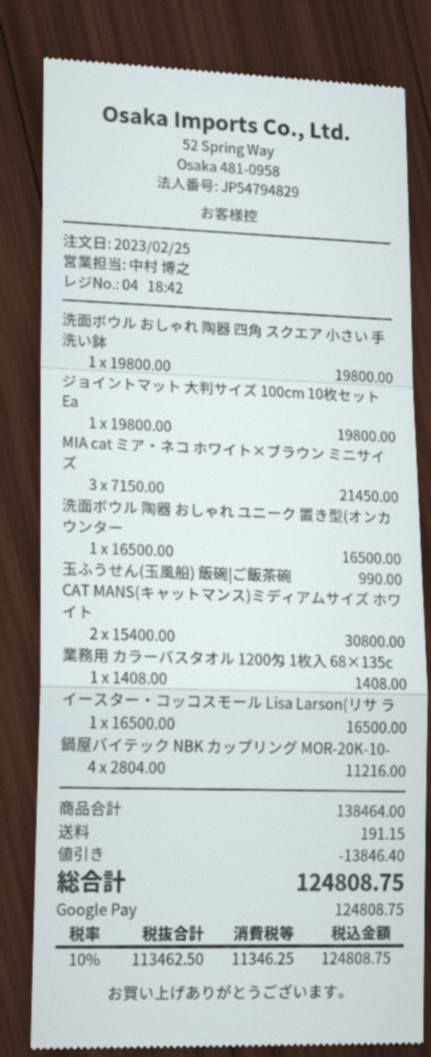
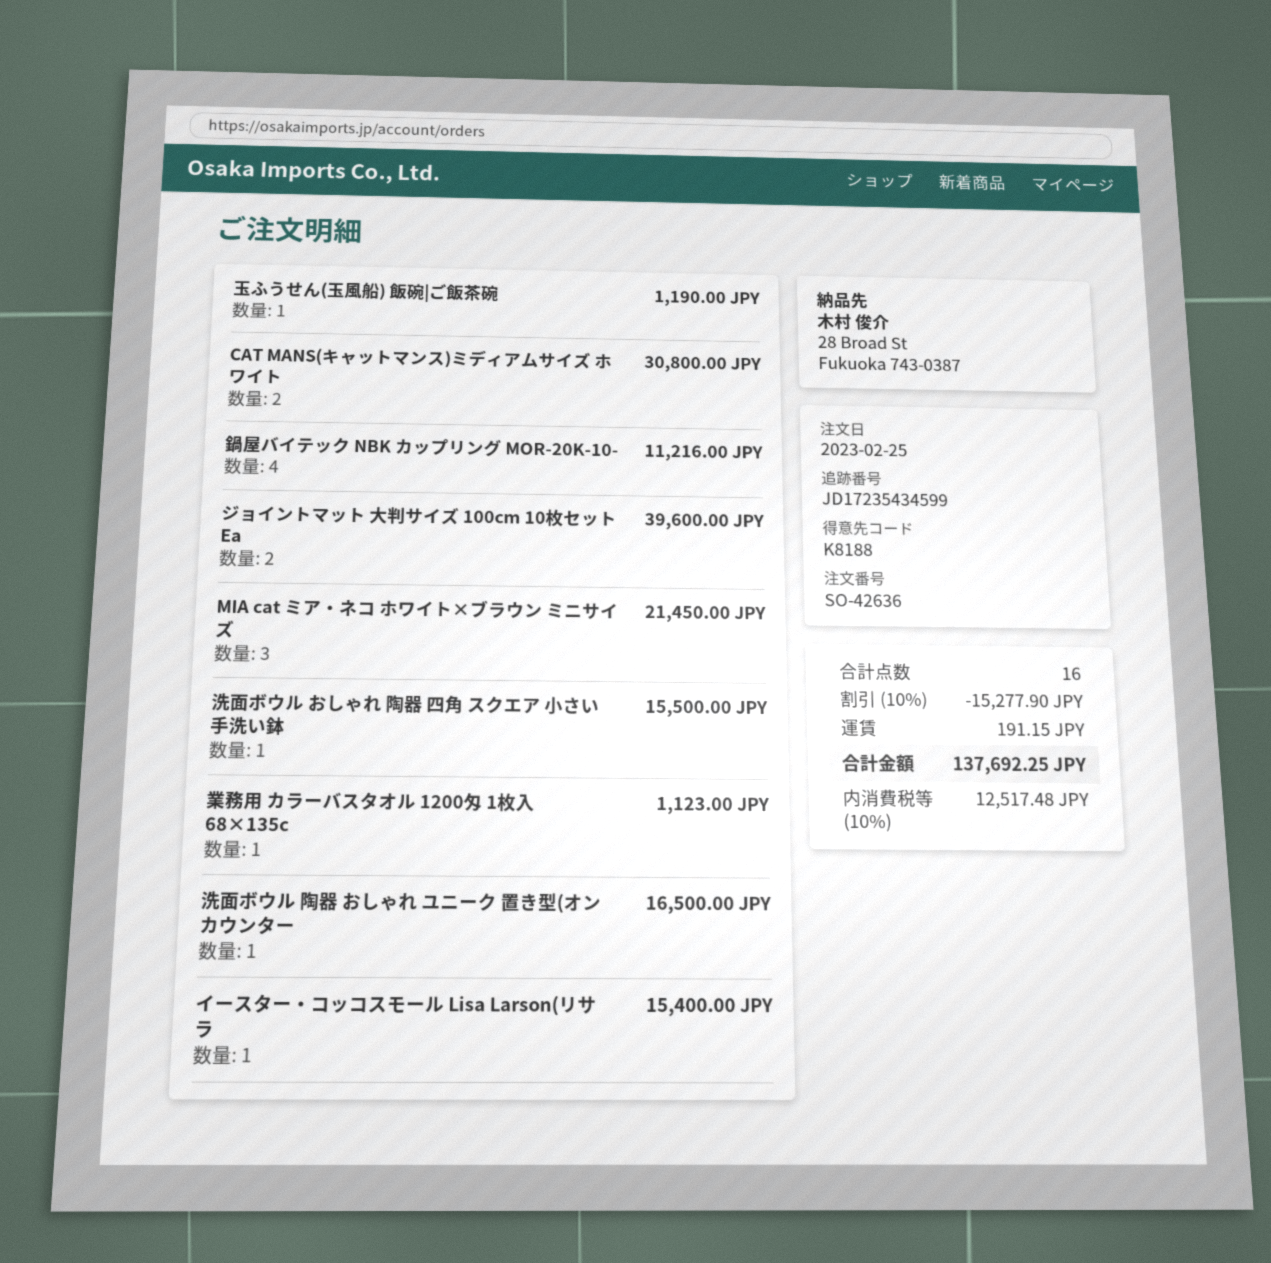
洗面ボウル おしゃれ 陶器 四角 スクエア 小さい 手洗い鉢: 1 for 19800.00 -> 1 for 15500.00
ジョイントマット 大判サイズ 100cm 10枚セット Ea: 1 for 19800.00 -> 2 for 39600.00
玉ふうせん(玉風船) 飯碗|ご飯茶碗: 1 for 990.00 -> 1 for 1190.00
業務用 カラーバスタオル 1200匁 1枚入 68×135c: 1 for 1408.00 -> 1 for 1123.00
イースター・コッコスモール Lisa Larson(リサ ラ: 1 for 16500.00 -> 1 for 15400.00
discount: 13846.40 -> 15277.90
tax: 10% = 11346.25 -> 10% = 12517.48
total: 124808.75 -> 137692.25

